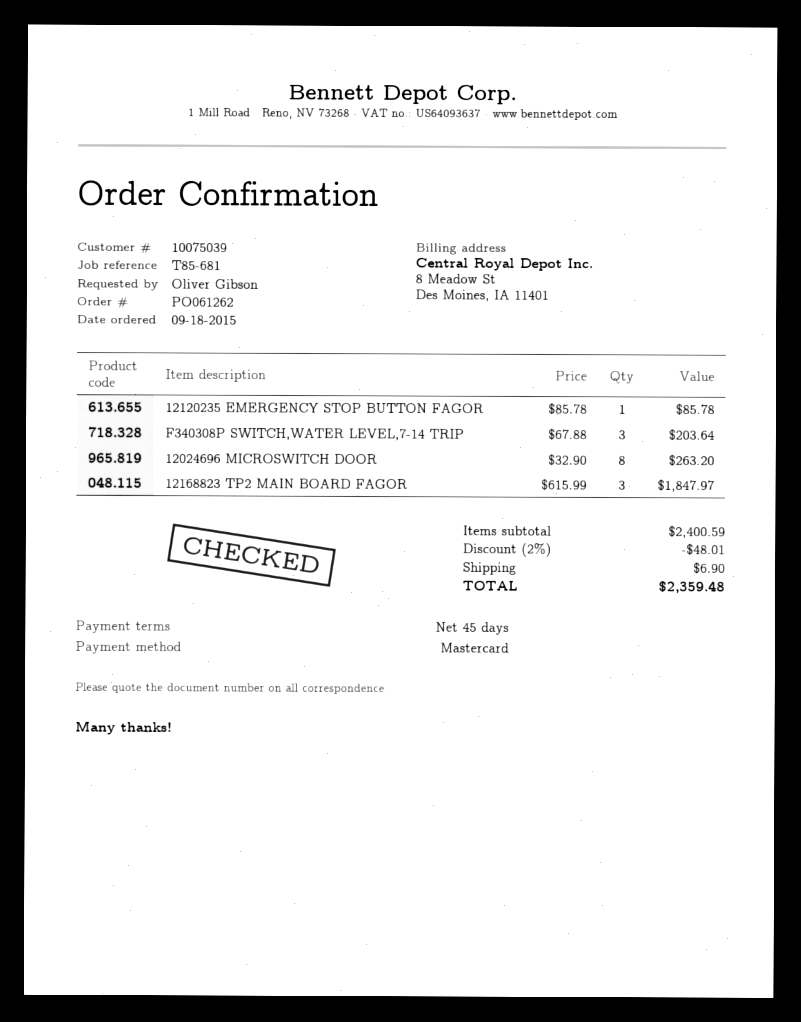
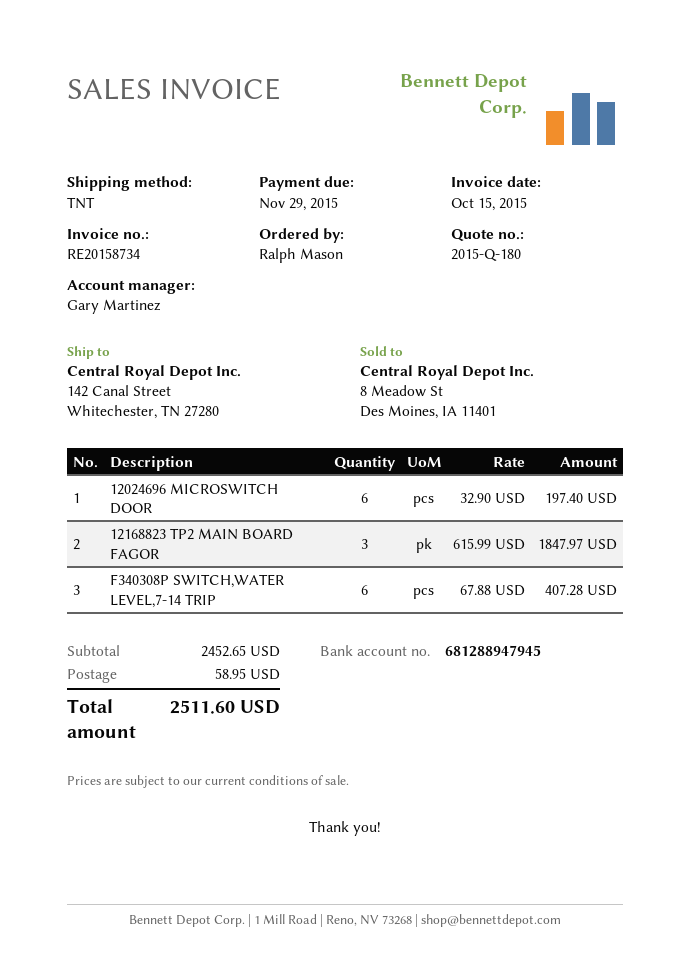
ordered by: Oliver Gibson -> Ralph Mason
12120235 EMERGENCY STOP BUTTON FAGOR: 1 x 85.78 = 85.78 -> none
F340308P SWITCH,WATER LEVEL,7-14 TRIP: 3 x 67.88 = 203.64 -> 6 x 67.88 = 407.28
12024696 MICROSWITCH DOOR: 8 x 32.90 = 263.20 -> 6 x 32.90 = 197.40
subtotal: 2400.59 -> 2452.65
discount: 2% = 48.01 -> none
shipping: 6.90 -> 58.95
total: 2359.48 -> 2511.60

